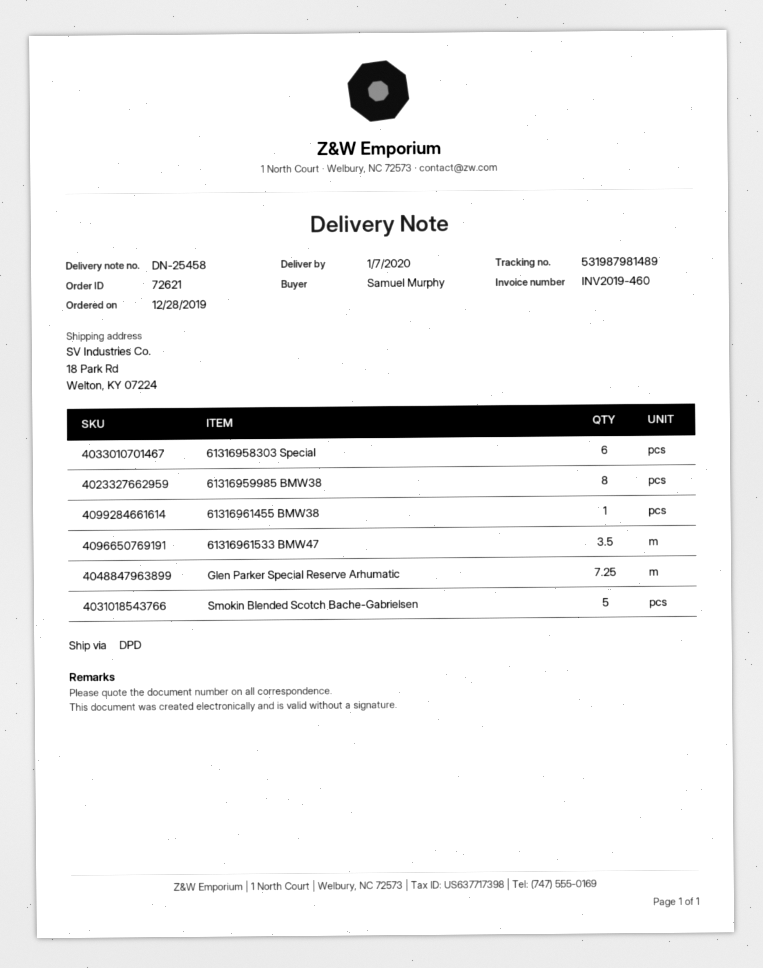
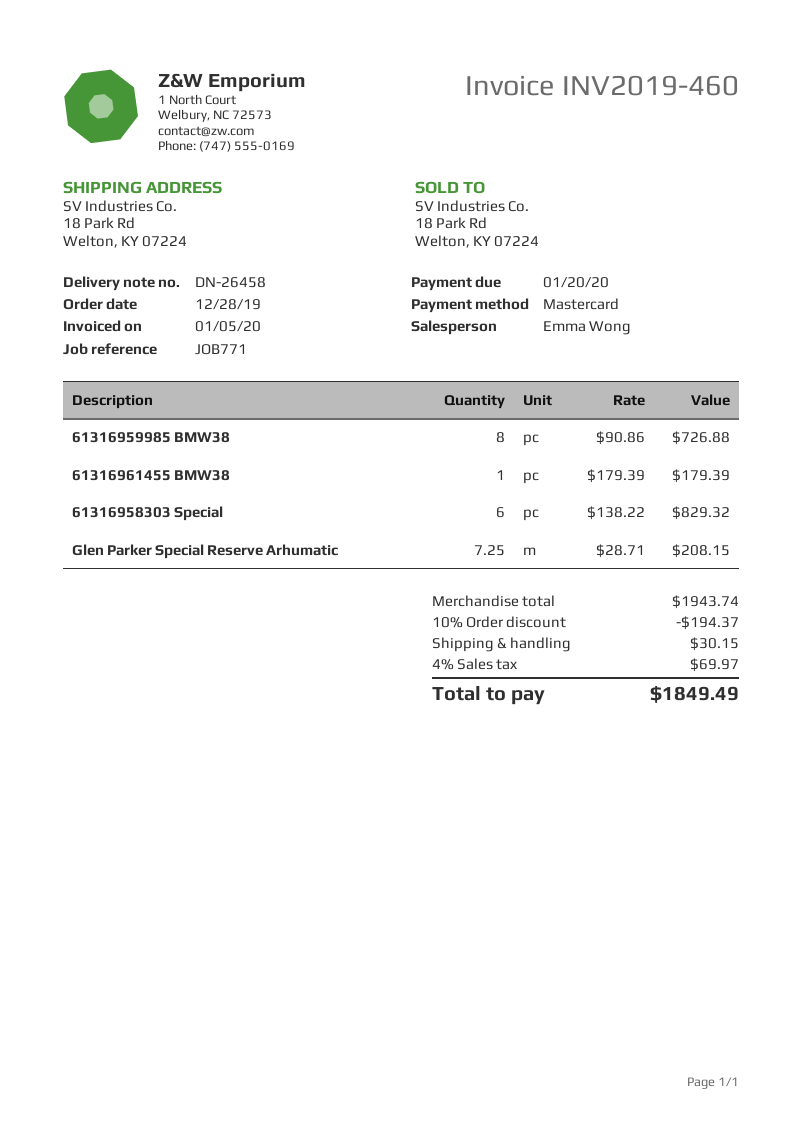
delivery note number: DN-25458 -> DN-26458
61316961533 BMW47: 3.5 -> none
Smokin Blended Scotch Bache-Gabrielsen: 5 -> none

